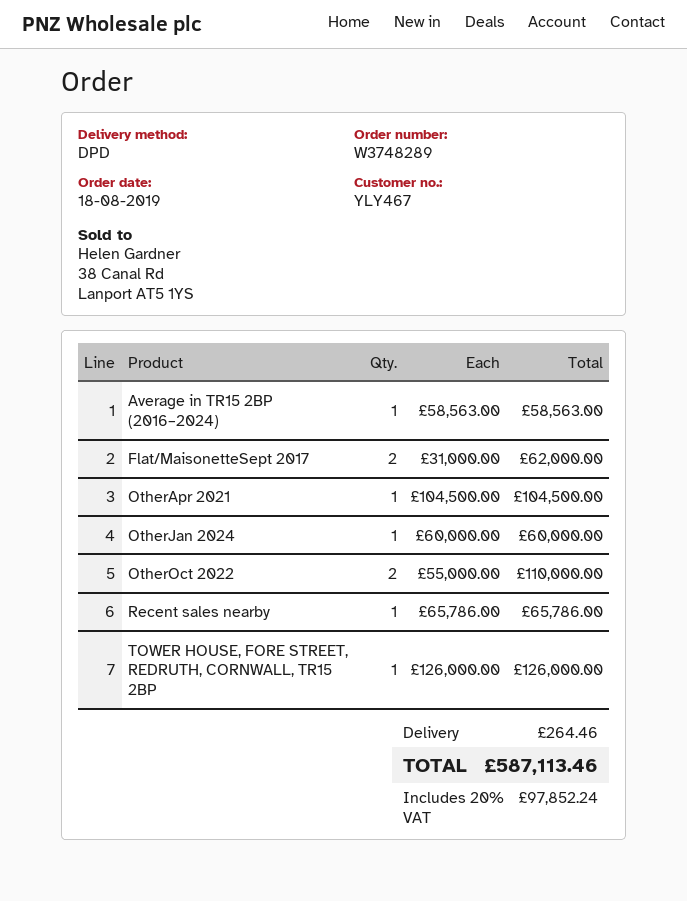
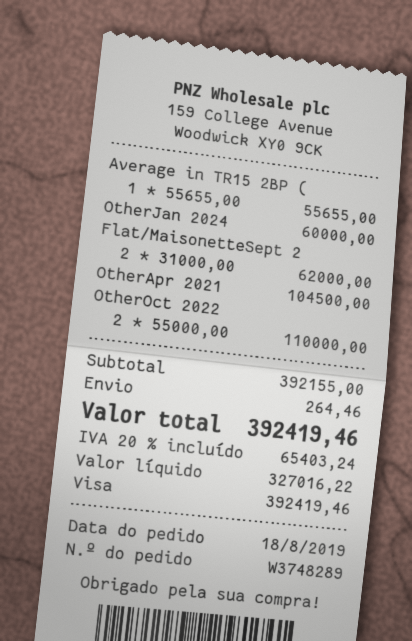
Average in TR15 2BP (2016–2024): 1 x 58563.00 = 58563.00 -> 1 x 55655.00 = 55655.00
Recent sales nearby: 1 x 65786.00 = 65786.00 -> none
TOWER HOUSE, FORE STREET, REDRUTH, CORNWALL, TR15 2BP: 1 x 126000.00 = 126000.00 -> none
tax: 20% = 97852.24 -> 20% = 65403.24
total: 587113.46 -> 392419.46

